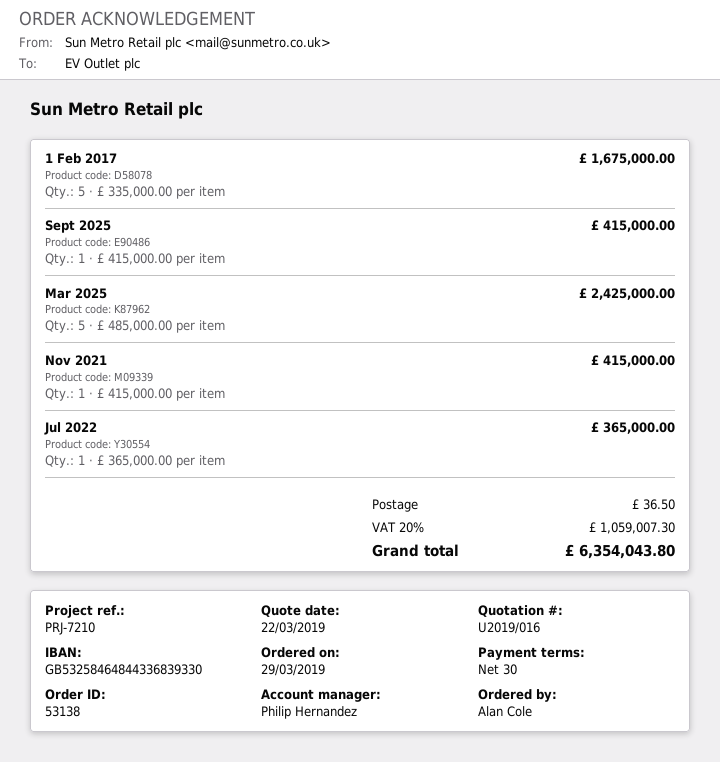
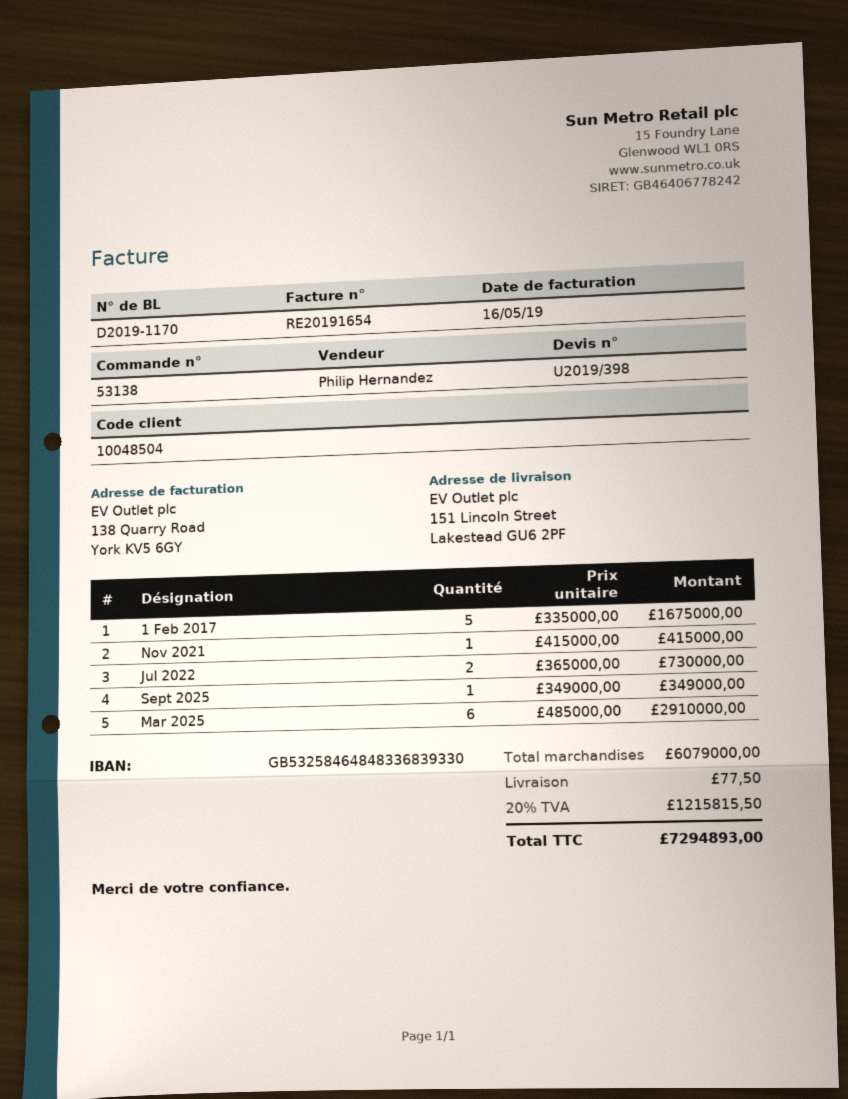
quote number: U2019/016 -> U2019/398
bank account: GB53258464844336839330 -> GB53258464848336839330
Sept 2025: 1 x 415000.00 = 415000.00 -> 1 x 349000.00 = 349000.00
Mar 2025: 5 x 485000.00 = 2425000.00 -> 6 x 485000.00 = 2910000.00
Jul 2022: 1 x 365000.00 = 365000.00 -> 2 x 365000.00 = 730000.00
shipping: 36.50 -> 77.50
tax: 20% = 1059007.30 -> 20% = 1215815.50
total: 6354043.80 -> 7294893.00

